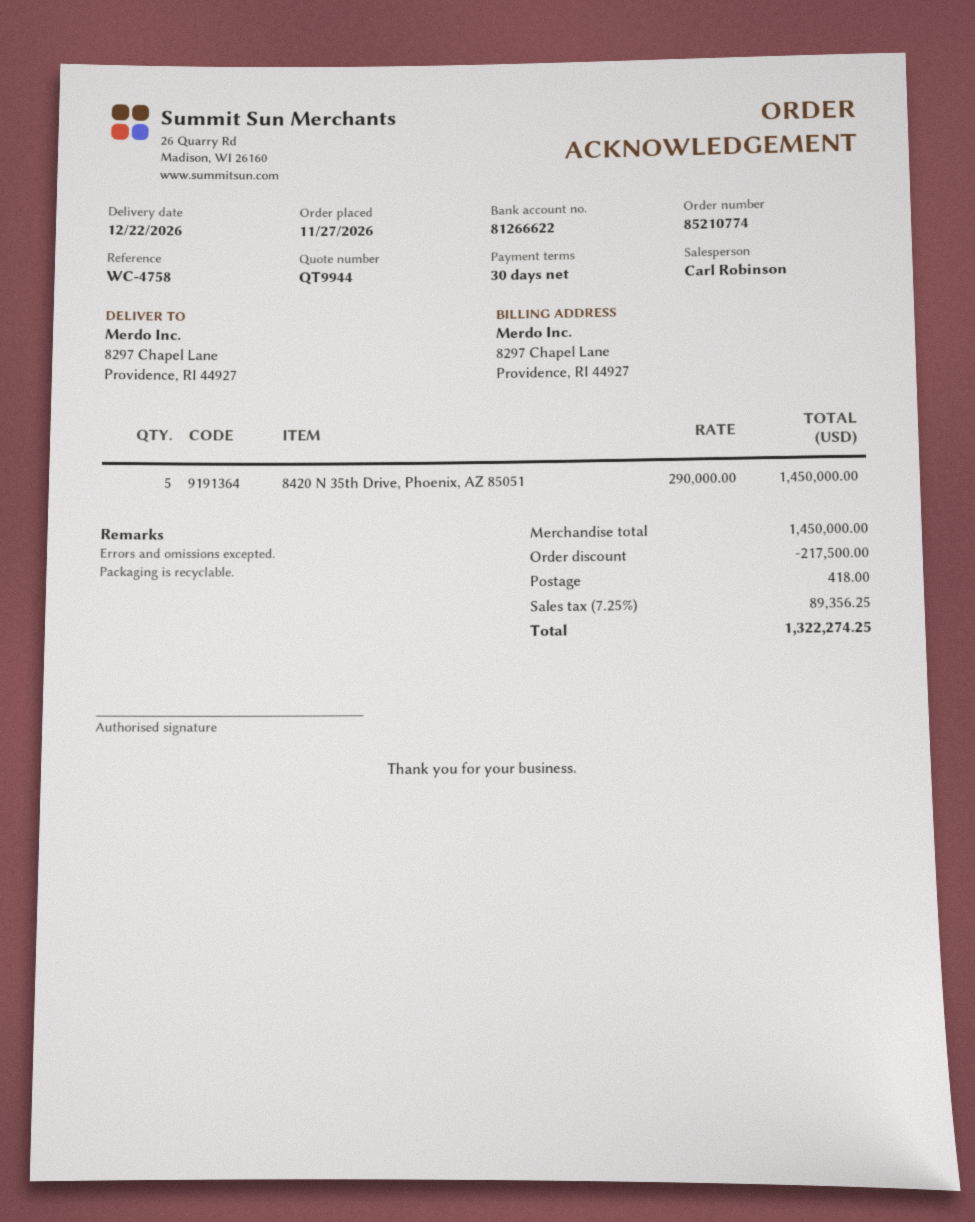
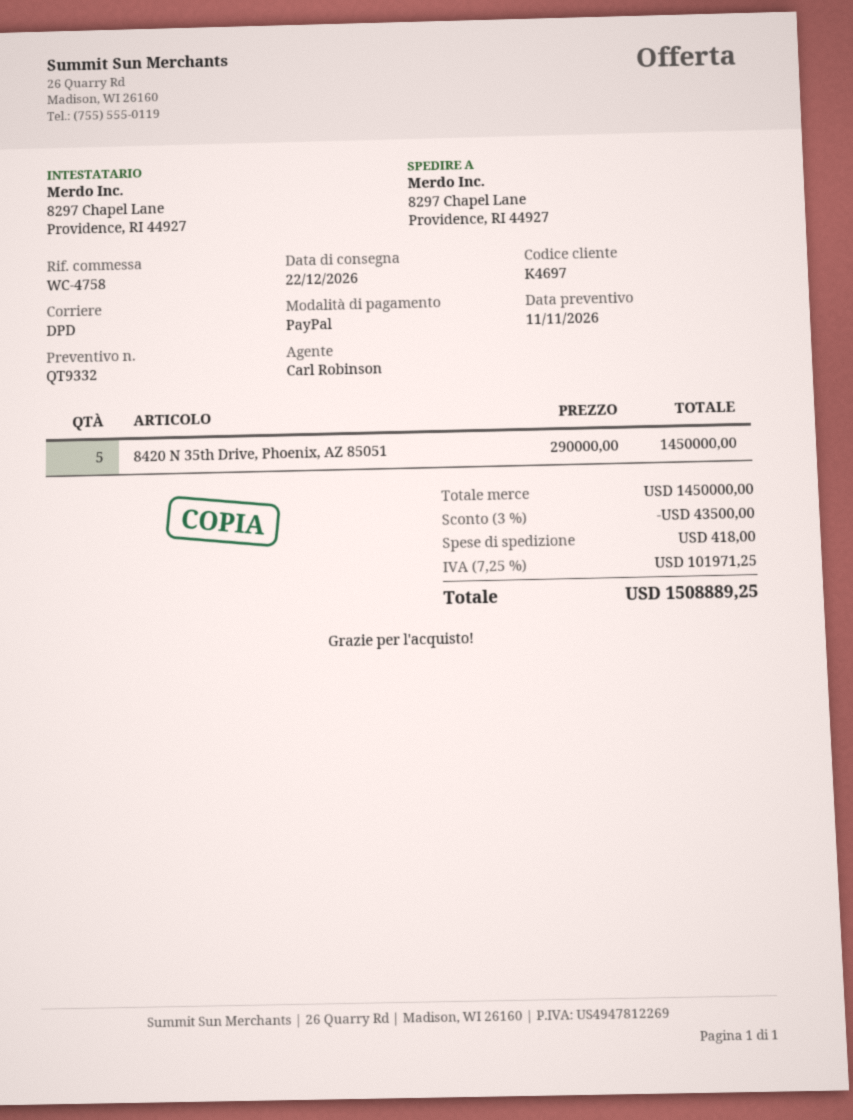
quote number: QT9944 -> QT9332
discount: 217500.00 -> 43500.00
tax: 7.25% = 89356.25 -> 7.25% = 101971.25
total: 1322274.25 -> 1508889.25

